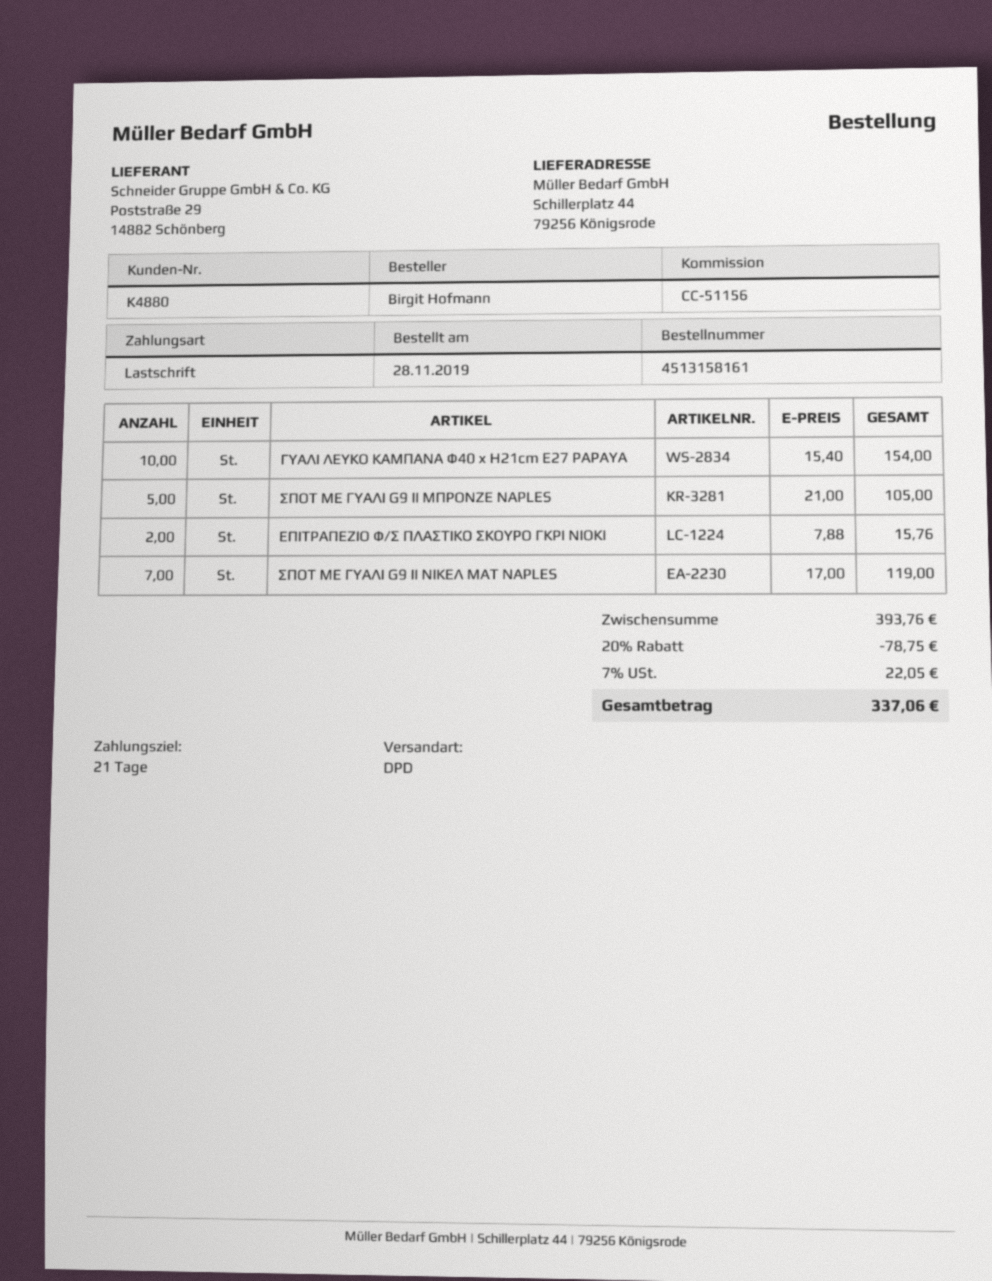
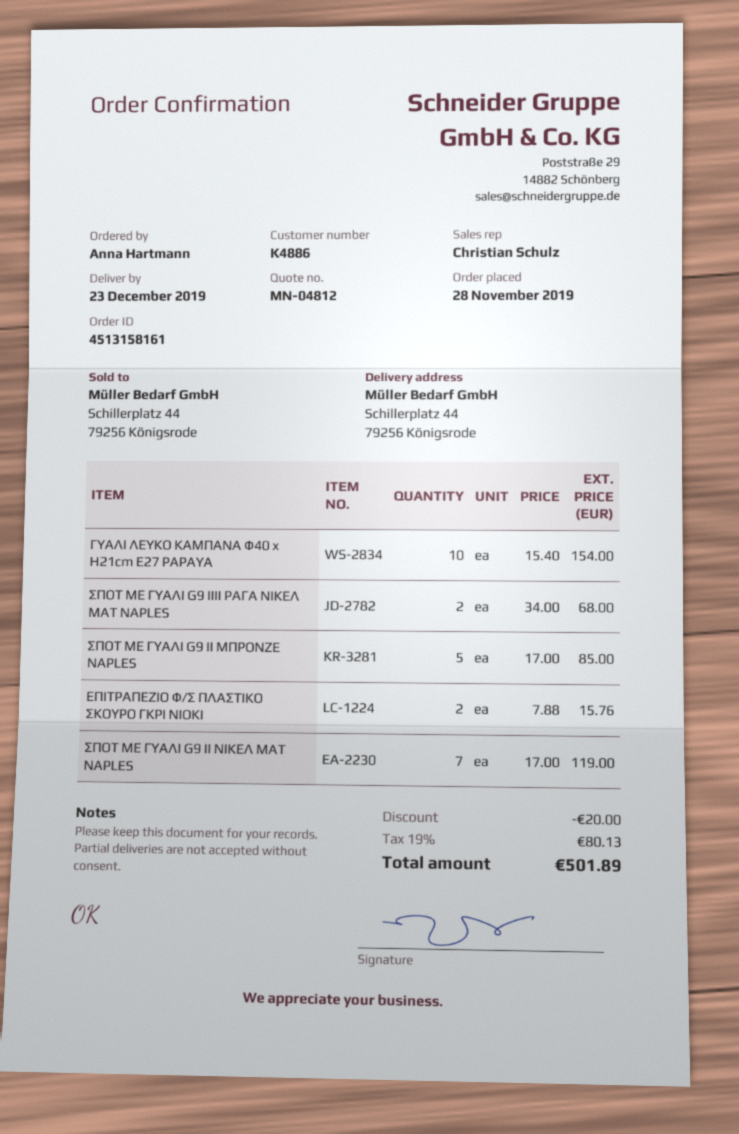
customer number: K4880 -> K4886
ordered by: Birgit Hofmann -> Anna Hartmann
ΣΠΟΤ ΜΕ ΓΥΑΛΙ G9 II ΜΠΡΟΝΖΕ NAPLES: 5 x 21.00 = 105.00 -> 5 x 17.00 = 85.00
ΣΠΟΤ ΜΕ ΓΥΑΛΙ G9 IIII ΡΑΓΑ ΝΙΚΕΛ ΜΑΤ NAPLES: none -> 2 x 34.00 = 68.00
discount: 78.75 -> 20.00
tax: 7% = 22.05 -> 19% = 80.13
total: 337.06 -> 501.89

